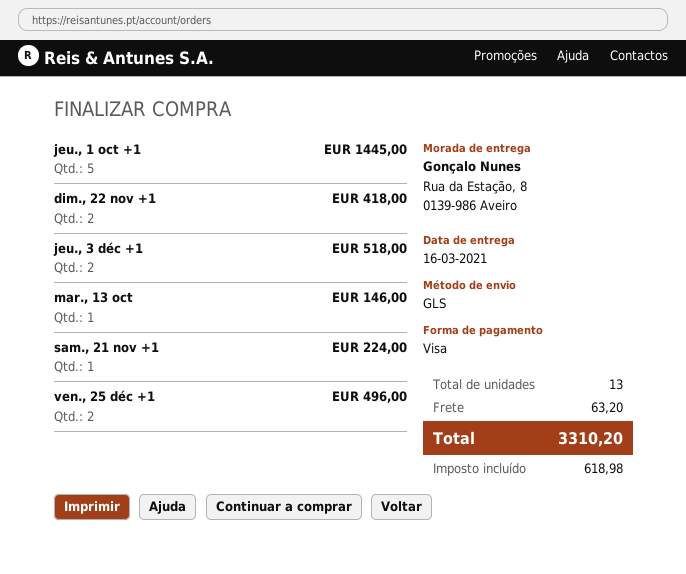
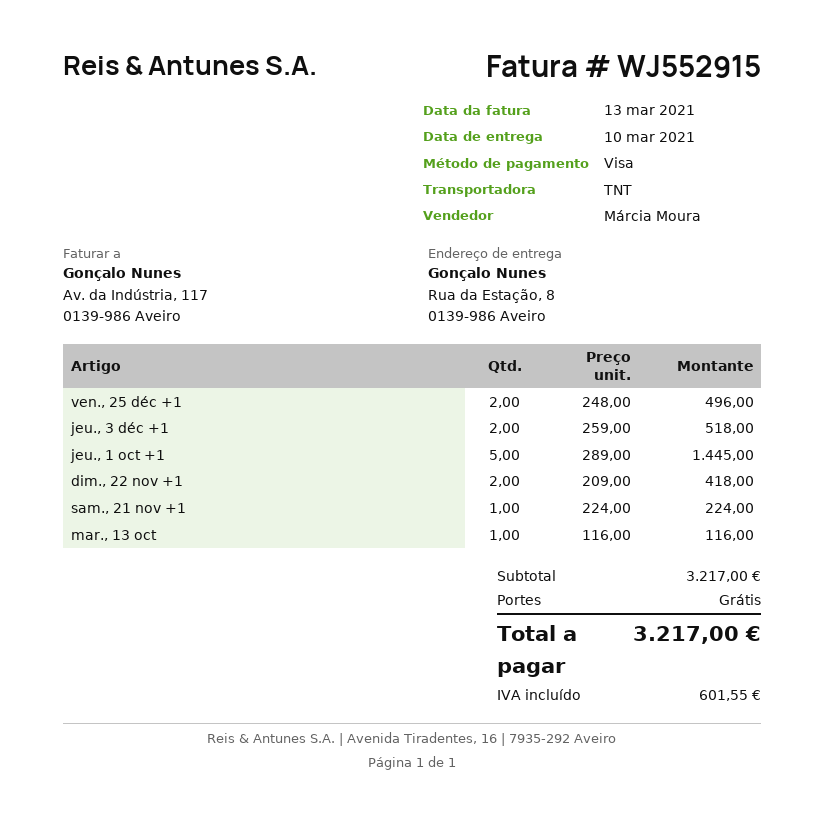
delivery date: 2021-03-16 -> 2021-03-10
shipping method: GLS -> TNT
mar., 13 oct: 1 for 146.00 -> 1 for 116.00
shipping: 63.20 -> 0.00
tax: 618.98 -> 601.55
total: 3310.20 -> 3217.00

